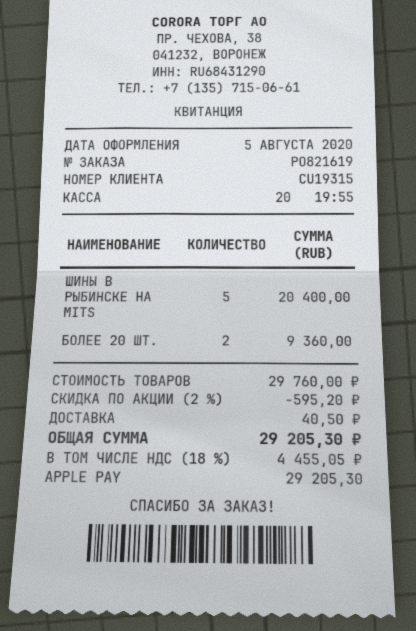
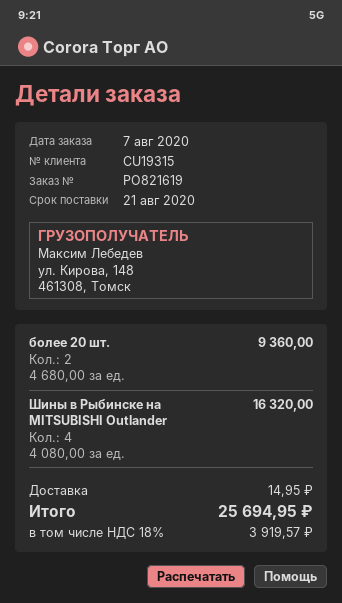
order date: 2020-08-05 -> 2020-08-07
ШИНЫ В РЫБИНСКЕ НА MITS: 5 for 20400.00 -> 4 for 16320.00
discount: 2% = 595.20 -> none
shipping: 40.50 -> 14.95
tax: 18% = 4455.05 -> 18% = 3919.57
total: 29205.30 -> 25694.95

